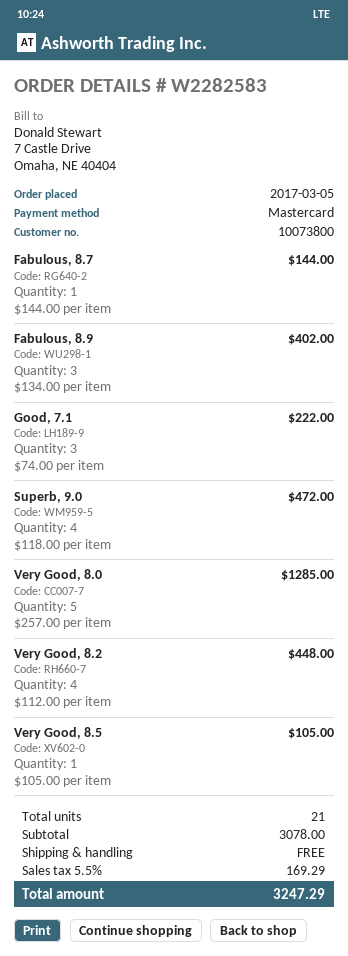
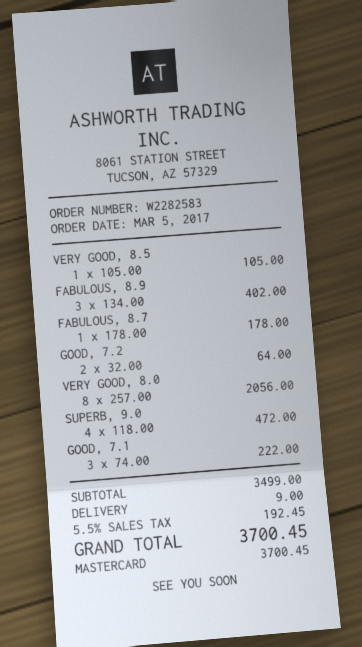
Fabulous, 8.7: 1 x 144.00 = 144.00 -> 1 x 178.00 = 178.00
Very Good, 8.0: 5 x 257.00 = 1285.00 -> 8 x 257.00 = 2056.00
Very Good, 8.2: 4 x 112.00 = 448.00 -> none
GOOD, 7.2: none -> 2 x 32.00 = 64.00
subtotal: 3078.00 -> 3499.00
shipping: 0.00 -> 9.00
tax: 5.5% = 169.29 -> 5.5% = 192.45
total: 3247.29 -> 3700.45

